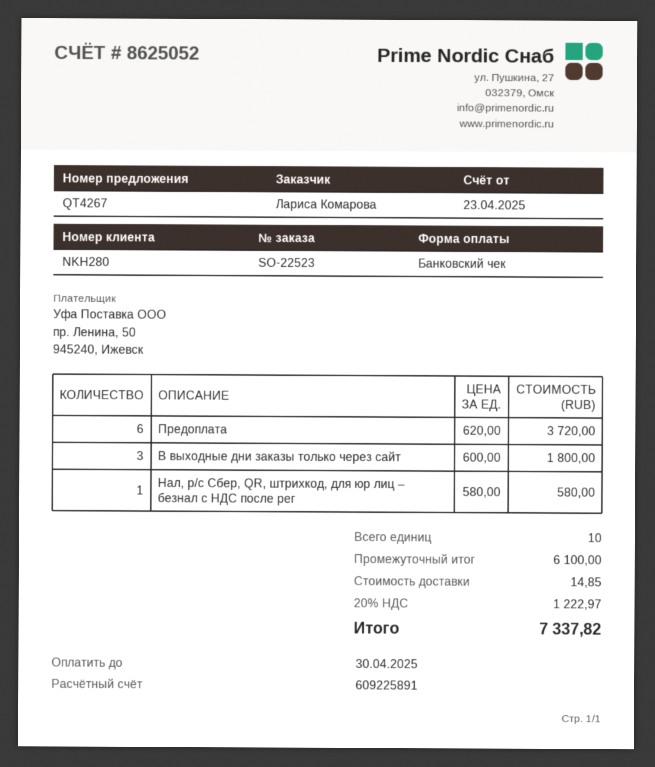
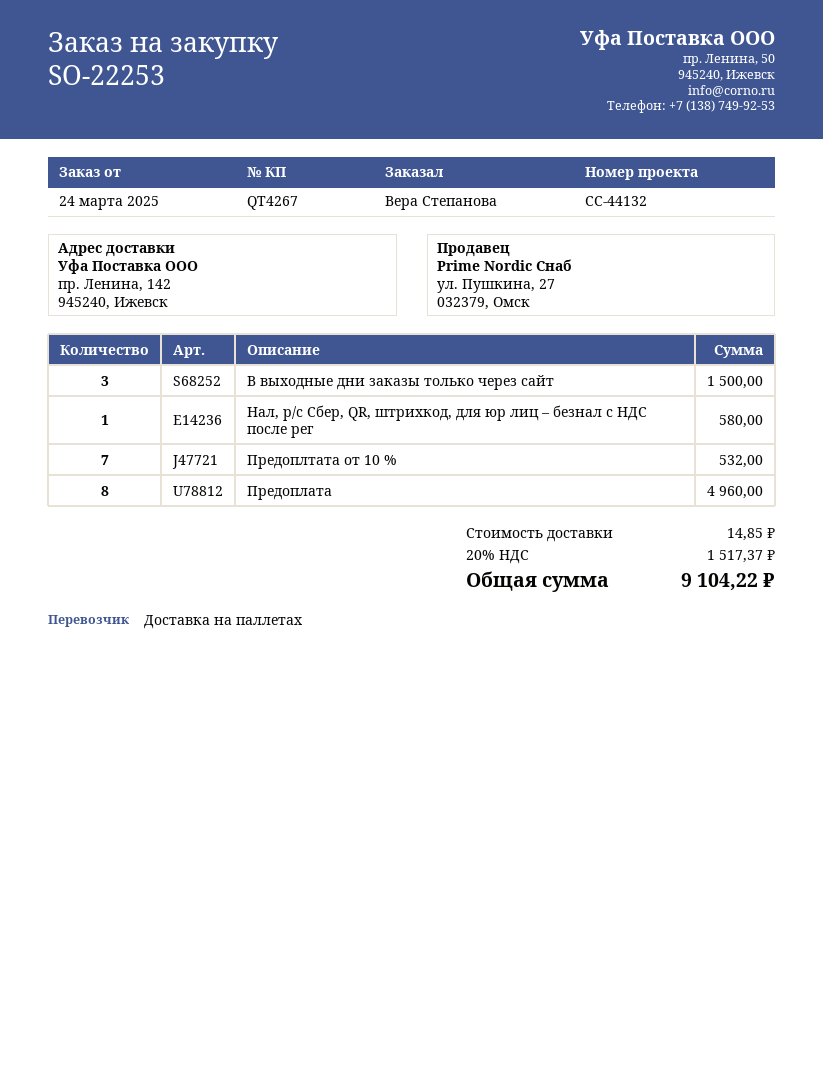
order number: SO-22523 -> SO-22253
ordered by: Лариса Комарова -> Вера Степанова
Предоплата: 6 for 3720.00 -> 8 for 4960.00
В выходные дни заказы только через сайт: 3 for 1800.00 -> 3 for 1500.00
Предоплтата от 10 %: none -> 7 for 532.00
tax: 20% = 1222.97 -> 20% = 1517.37
total: 7337.82 -> 9104.22

